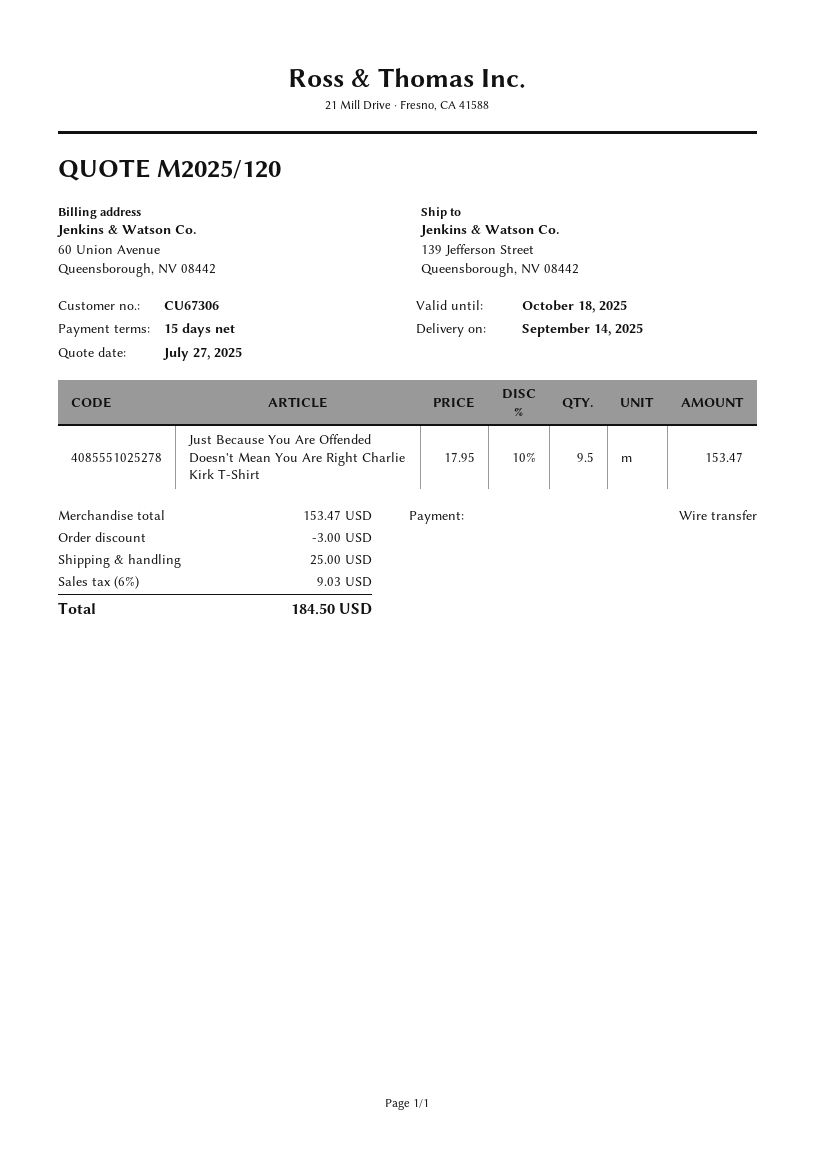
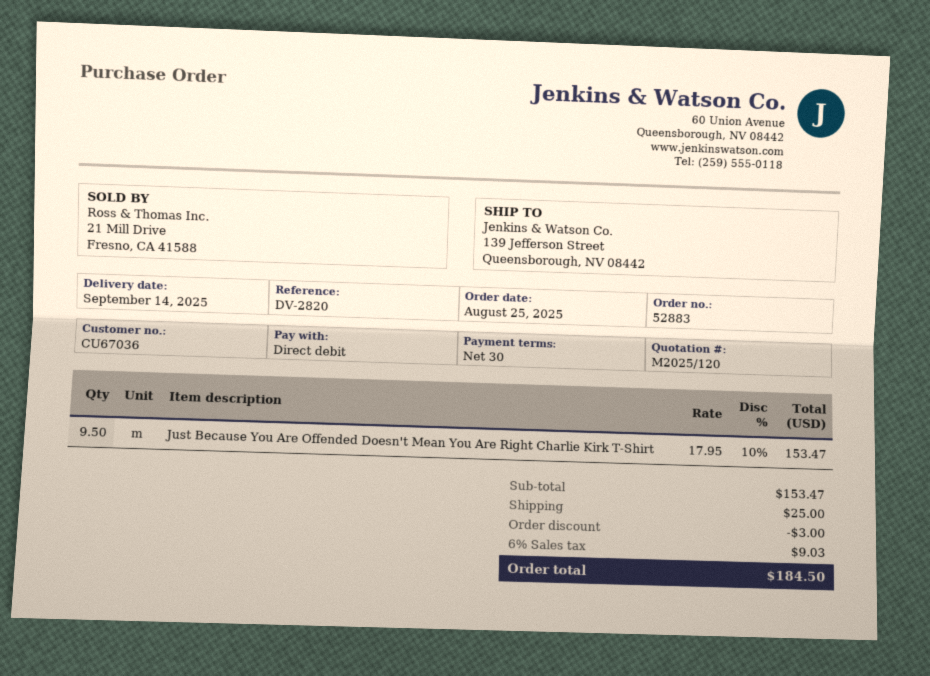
payment terms: 15 days -> 30 days
customer number: CU67306 -> CU67036
payment method: bank transfer -> direct debit

